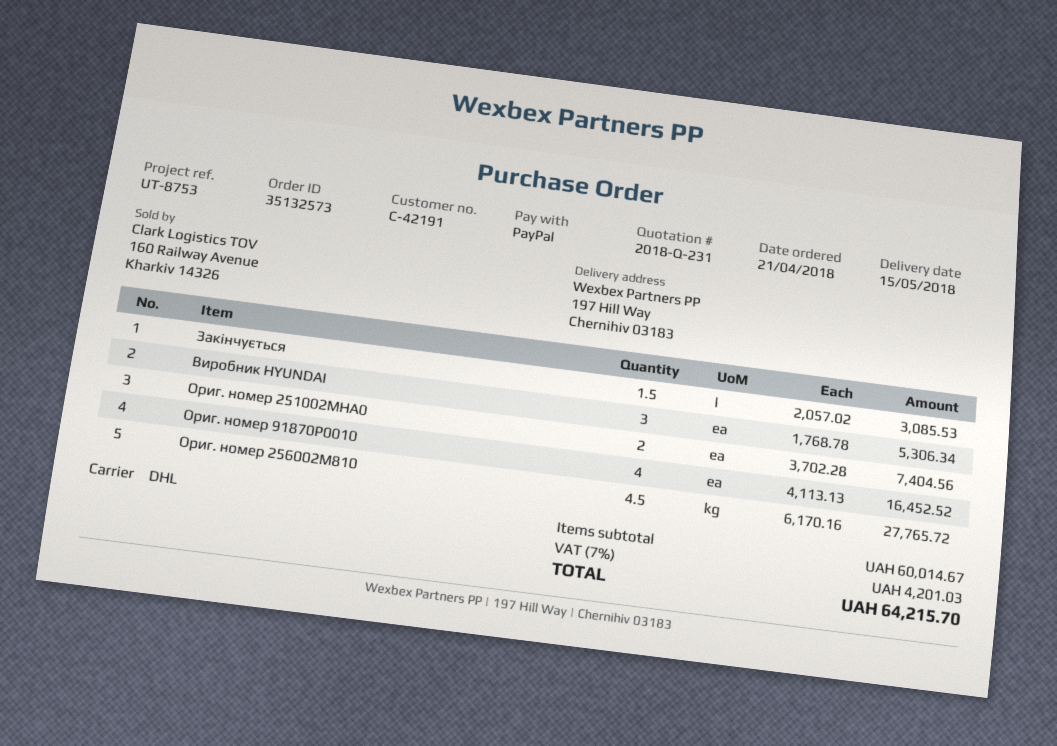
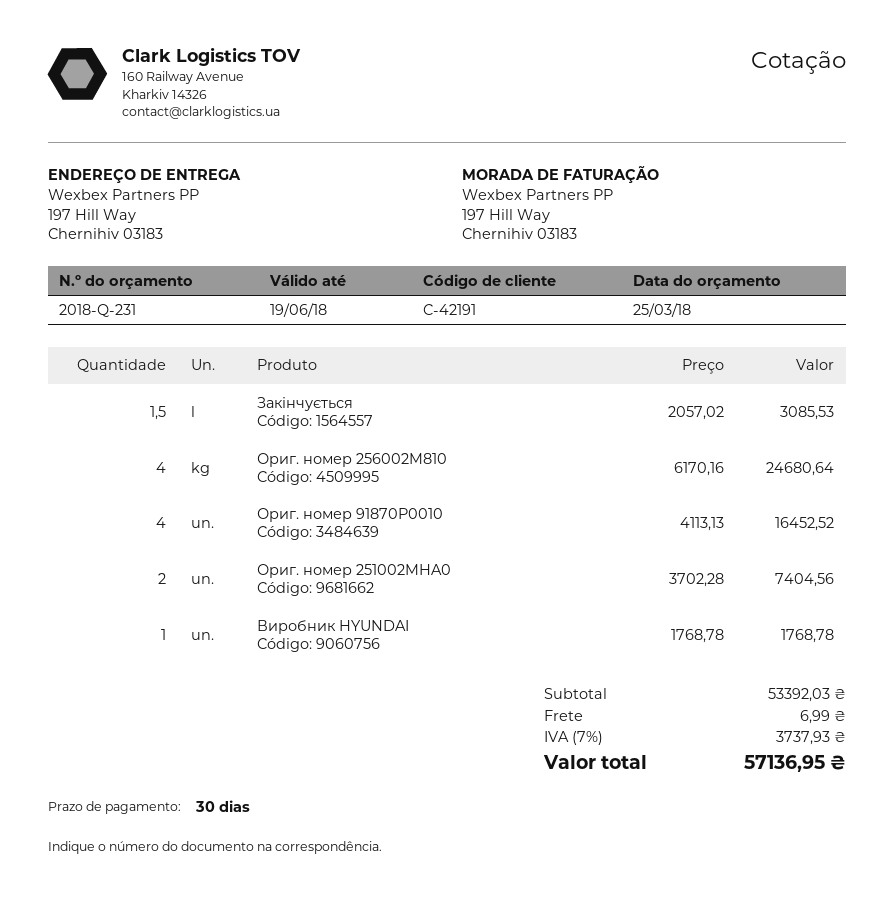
Виробник HYUNDAI: 3 x 1768.78 = 5306.34 -> 1 x 1768.78 = 1768.78
Ориг. номер 256002M810: 4.5 x 6170.16 = 27765.72 -> 4 x 6170.16 = 24680.64
subtotal: 60014.67 -> 53392.03
shipping: none -> 6.99
tax: 7% = 4201.03 -> 7% = 3737.93
total: 64215.70 -> 57136.95

